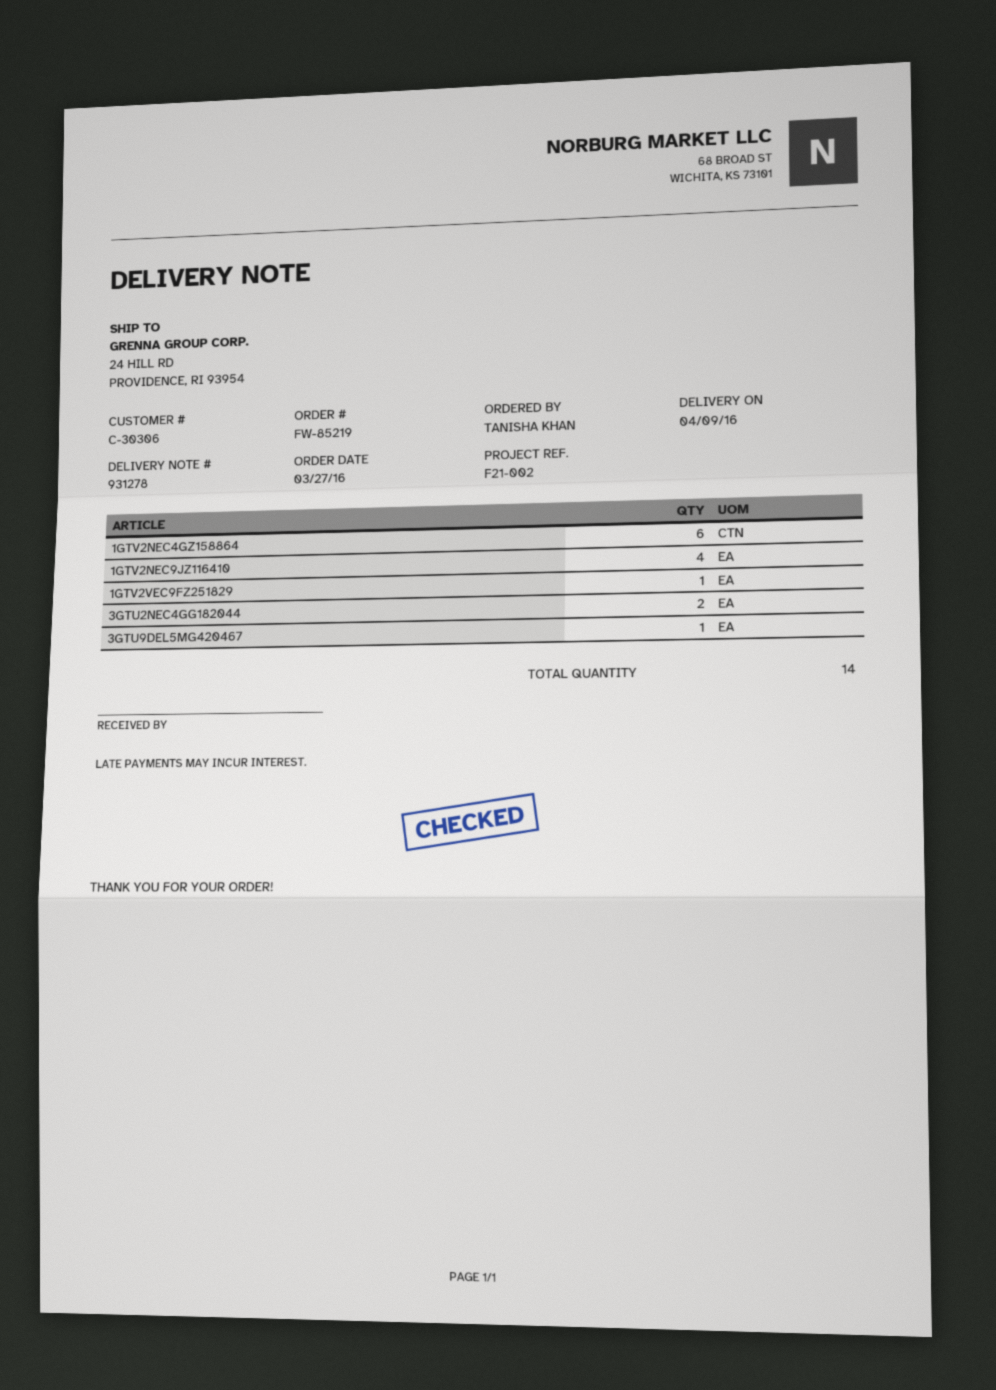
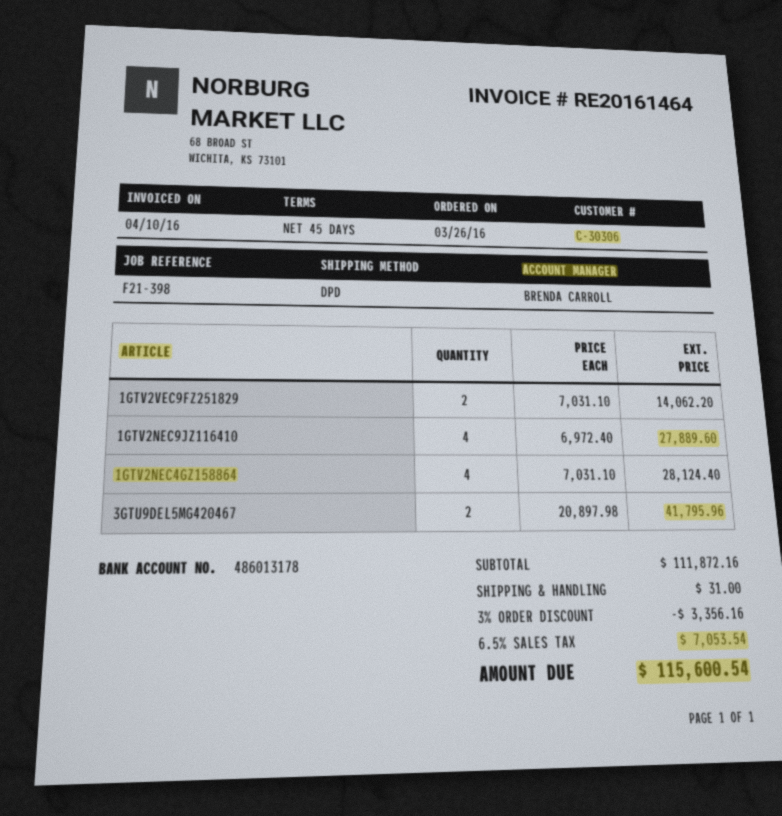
order date: 2016-03-27 -> 2016-03-26
reference: F21-002 -> F21-398
1GTV2NEC4GZ158864: 6 -> 4
1GTV2VEC9FZ251829: 1 -> 2
3GTU2NEC4GG182044: 2 -> none
3GTU9DEL5MG420467: 1 -> 2

